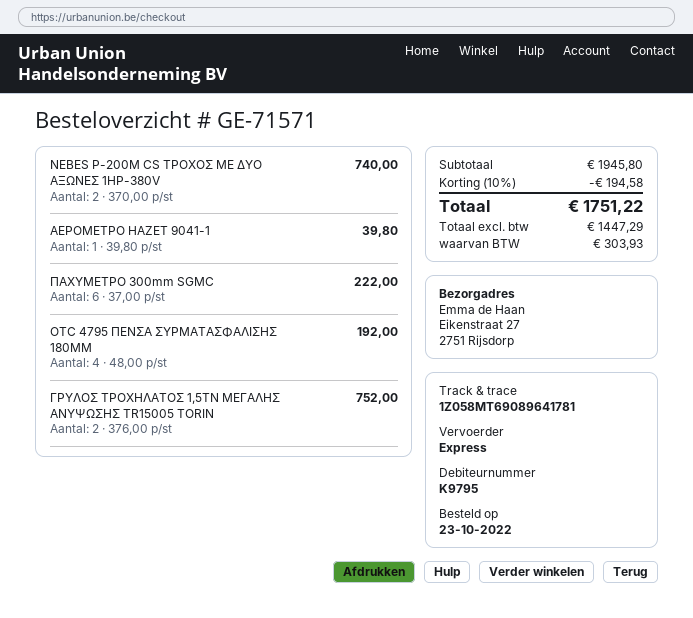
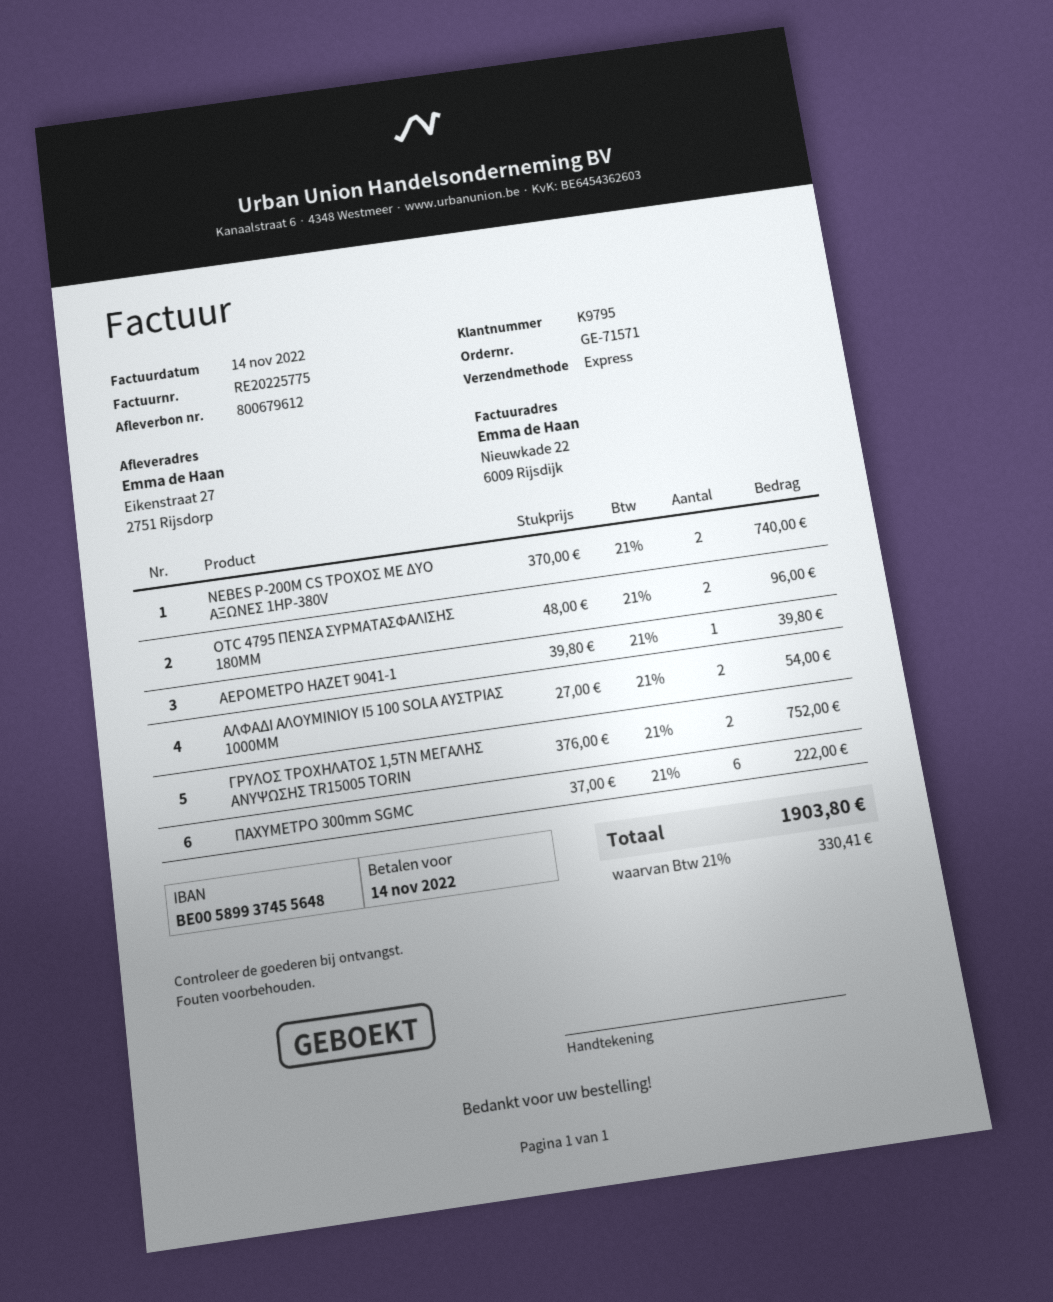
OTC 4795 ΠΕΝΣΑ ΣΥΡΜΑΤΑΣΦΑΛΙΣΗΣ 180ΜΜ: 4 x 48.00 = 192.00 -> 2 x 48.00 = 96.00
ΑΛΦΑΔΙ ΑΛΟΥΜΙΝΙΟΥ I5 100 SOLA ΑΥΣΤΡΙΑΣ 1000ΜΜ: none -> 2 x 27.00 = 54.00
discount: 10% = 194.58 -> none
tax: 303.93 -> 330.41
total: 1751.22 -> 1903.80

